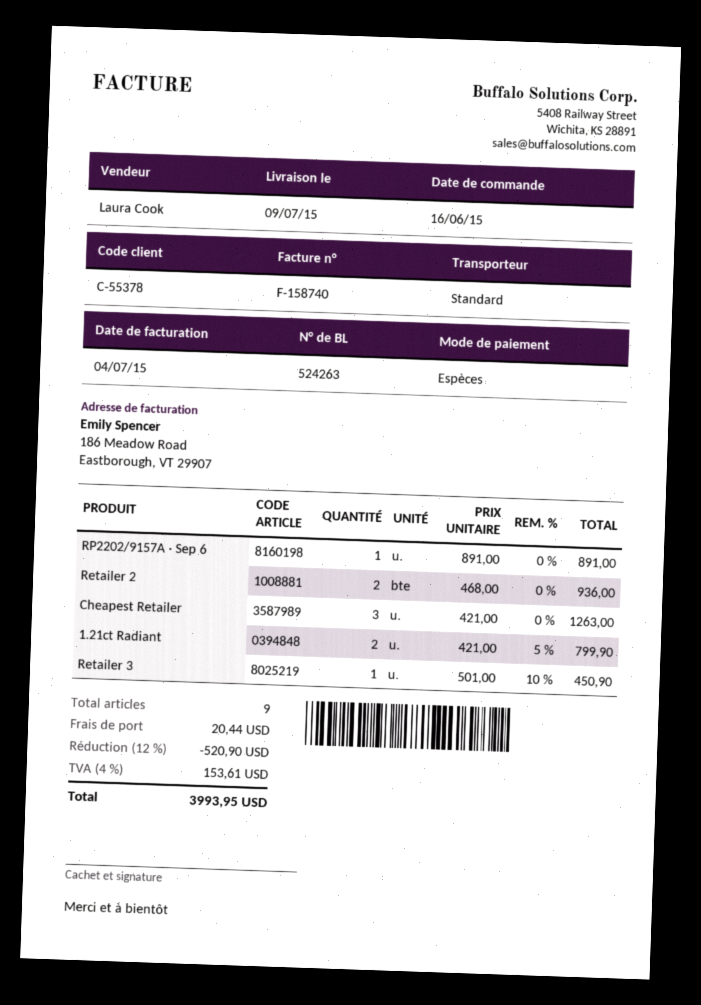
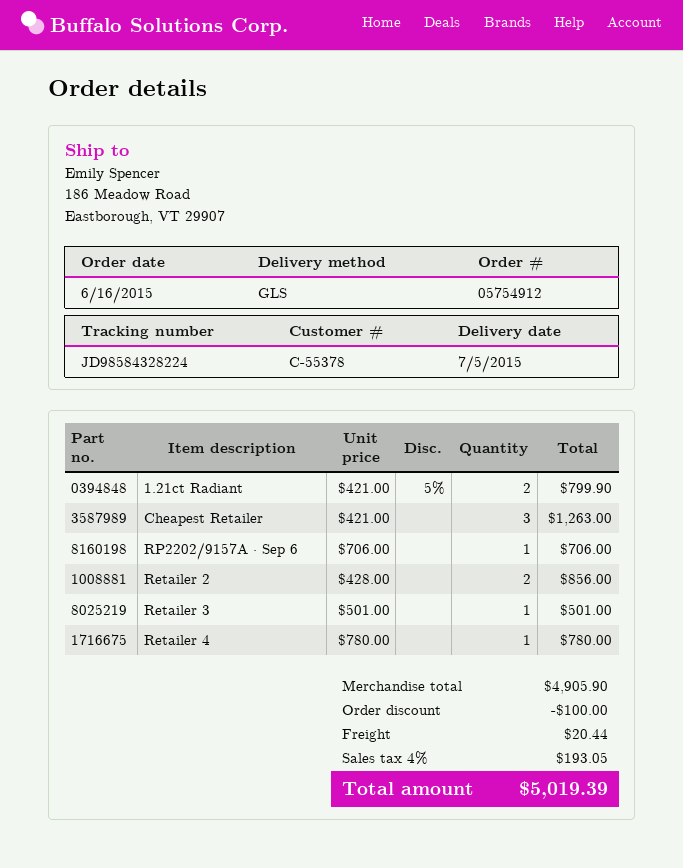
delivery date: 2015-07-09 -> 2015-07-05
shipping method: standard -> GLS
RP2202/9157A · Sep 6: 1 x 891.00 = 891.00 -> 1 x 706.00 = 706.00
Retailer 2: 2 x 468.00 = 936.00 -> 2 x 428.00 = 856.00
Retailer 3: 1 x 501.00 - 10% = 450.90 -> 1 x 501.00 = 501.00
Retailer 4: none -> 1 x 780.00 = 780.00
discount: 520.90 -> 100.00
tax: 4% = 153.61 -> 4% = 193.05
total: 3993.95 -> 5019.39

